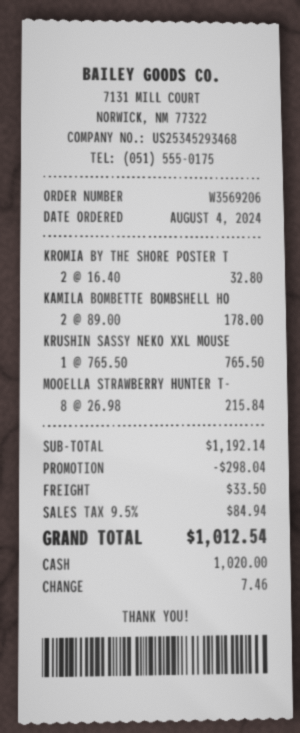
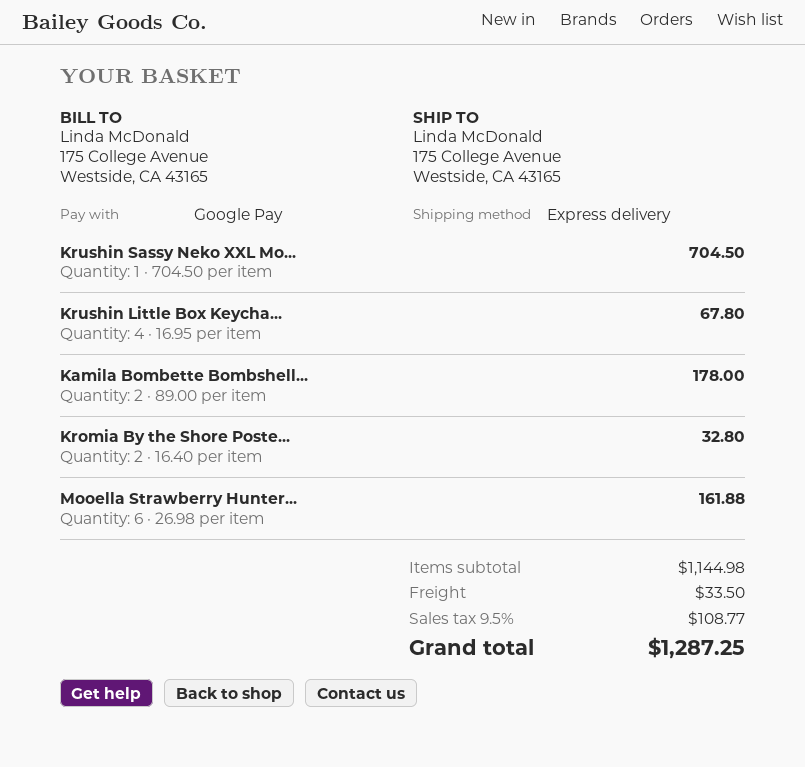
payment method: cash -> Google Pay
KRUSHIN SASSY NEKO XXL MOUSE: 1 x 765.50 = 765.50 -> 1 x 704.50 = 704.50
MOOELLA STRAWBERRY HUNTER T-: 8 x 26.98 = 215.84 -> 6 x 26.98 = 161.88
Krushin Little Box Keycha...: none -> 4 x 16.95 = 67.80
subtotal: 1192.14 -> 1144.98
discount: 298.04 -> none
tax: 9.5% = 84.94 -> 9.5% = 108.77
total: 1012.54 -> 1287.25

